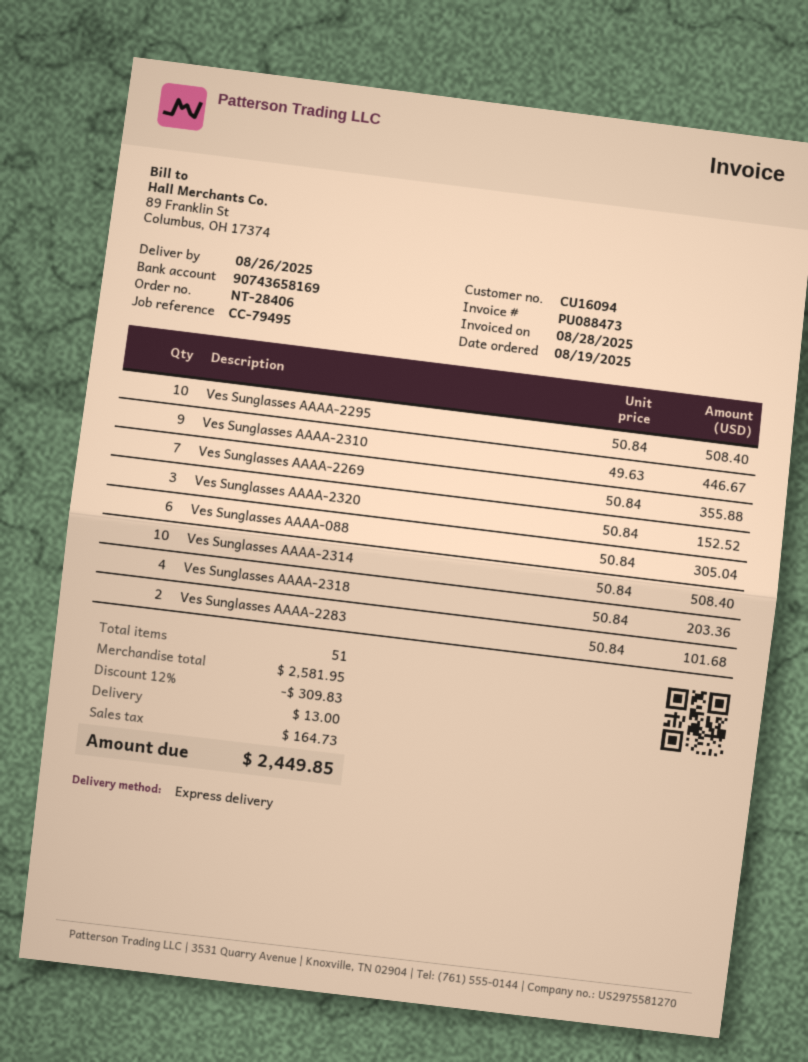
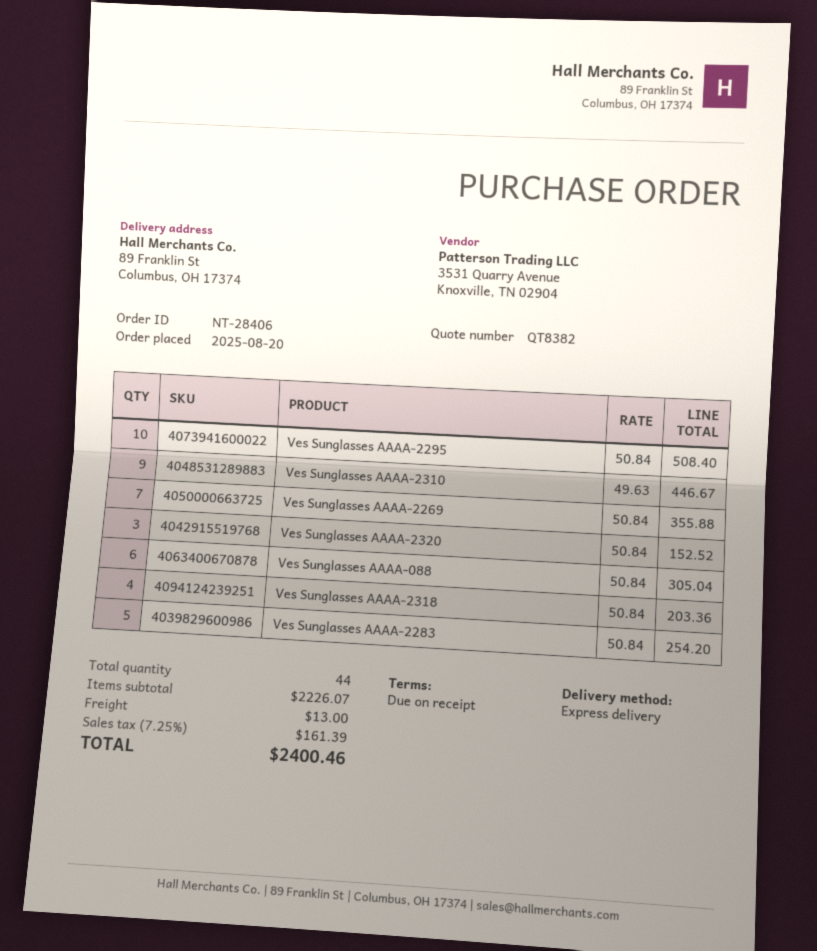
order date: 2025-08-19 -> 2025-08-20
Ves Sunglasses AAAA-2314: 10 x 50.84 = 508.40 -> none
Ves Sunglasses AAAA-2283: 2 x 50.84 = 101.68 -> 5 x 50.84 = 254.20
total quantity: 51 -> 44
subtotal: 2581.95 -> 2226.07
discount: 12% = 309.83 -> none
tax: 164.73 -> 161.39
total: 2449.85 -> 2400.46

